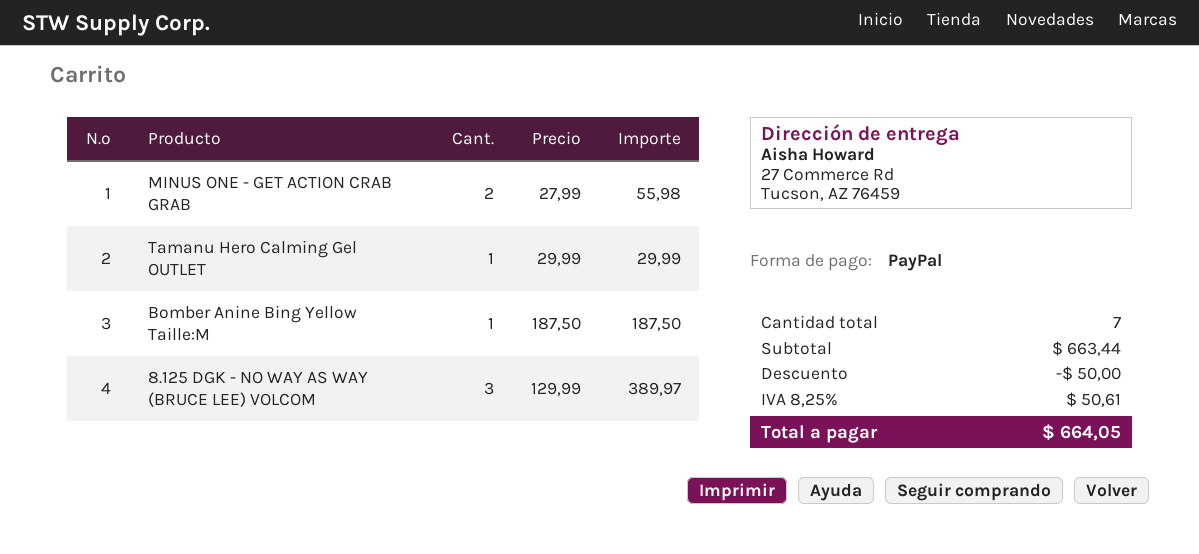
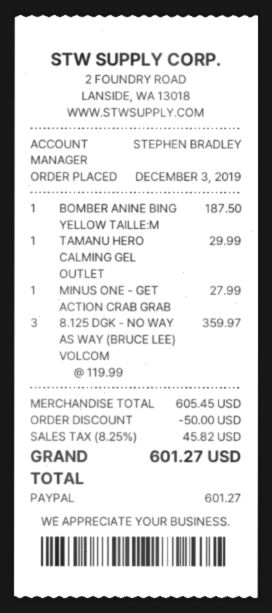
MINUS ONE - GET ACTION CRAB GRAB: 2 x 27.99 = 55.98 -> 1 x 27.99 = 27.99
8.125 DGK - NO WAY AS WAY (BRUCE LEE) VOLCOM: 3 x 129.99 = 389.97 -> 3 x 119.99 = 359.97
subtotal: 663.44 -> 605.45
tax: 8.25% = 50.61 -> 8.25% = 45.82
total: 664.05 -> 601.27

